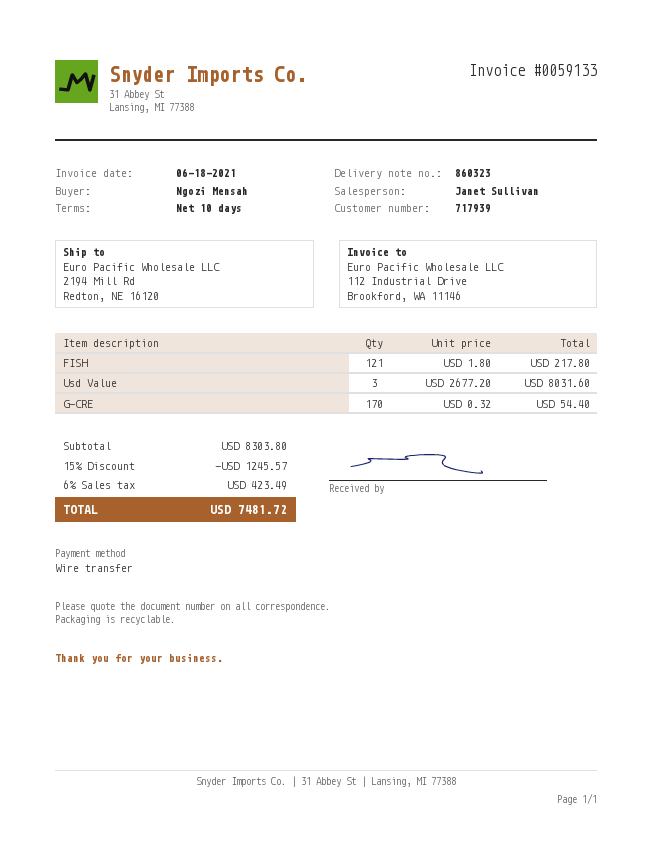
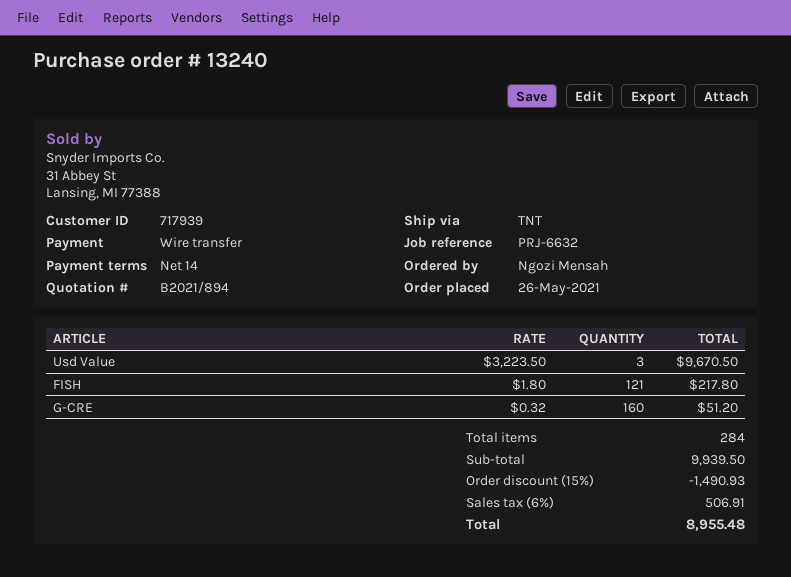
payment terms: 10 days -> 14 days
Usd Value: 3 x 2677.20 = 8031.60 -> 3 x 3223.50 = 9670.50
G-CRE: 170 x 0.32 = 54.40 -> 160 x 0.32 = 51.20
subtotal: 8303.80 -> 9939.50
discount: 15% = 1245.57 -> 15% = 1490.93
tax: 6% = 423.49 -> 6% = 506.91
total: 7481.72 -> 8955.48

